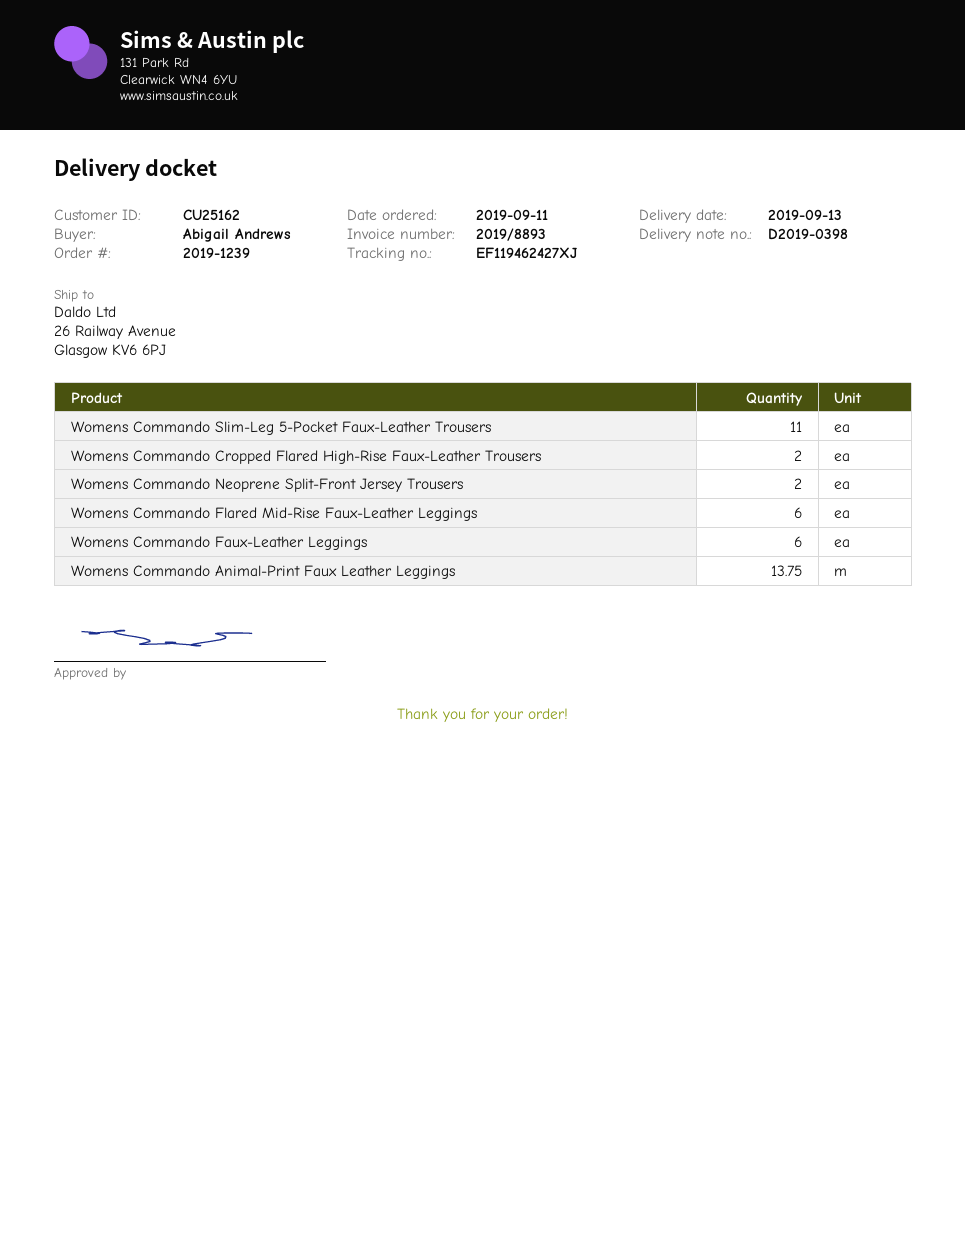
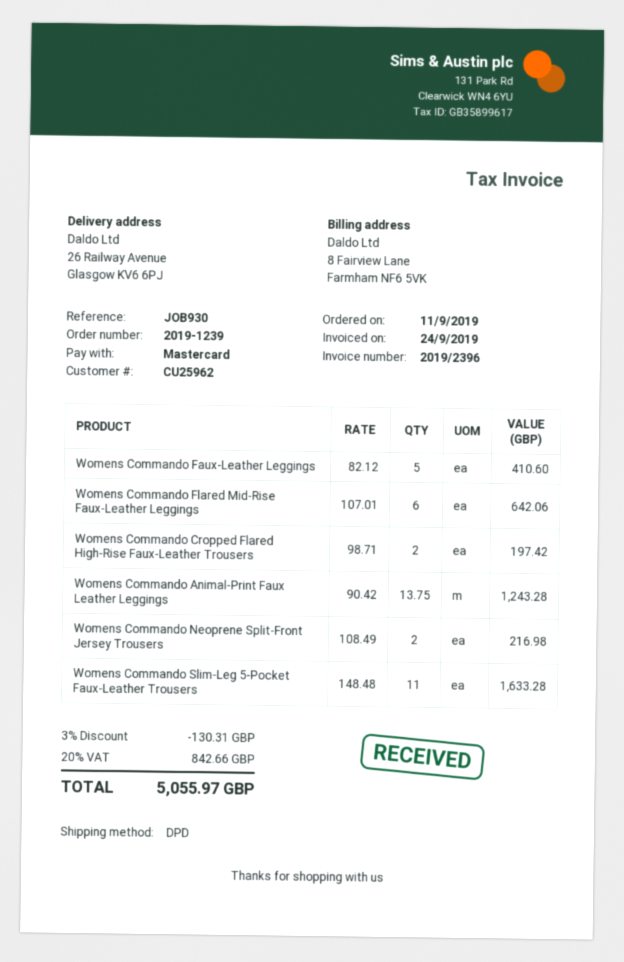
invoice number: 2019/8893 -> 2019/2396
customer number: CU25162 -> CU25962
Womens Commando Faux-Leather Leggings: 6 -> 5

